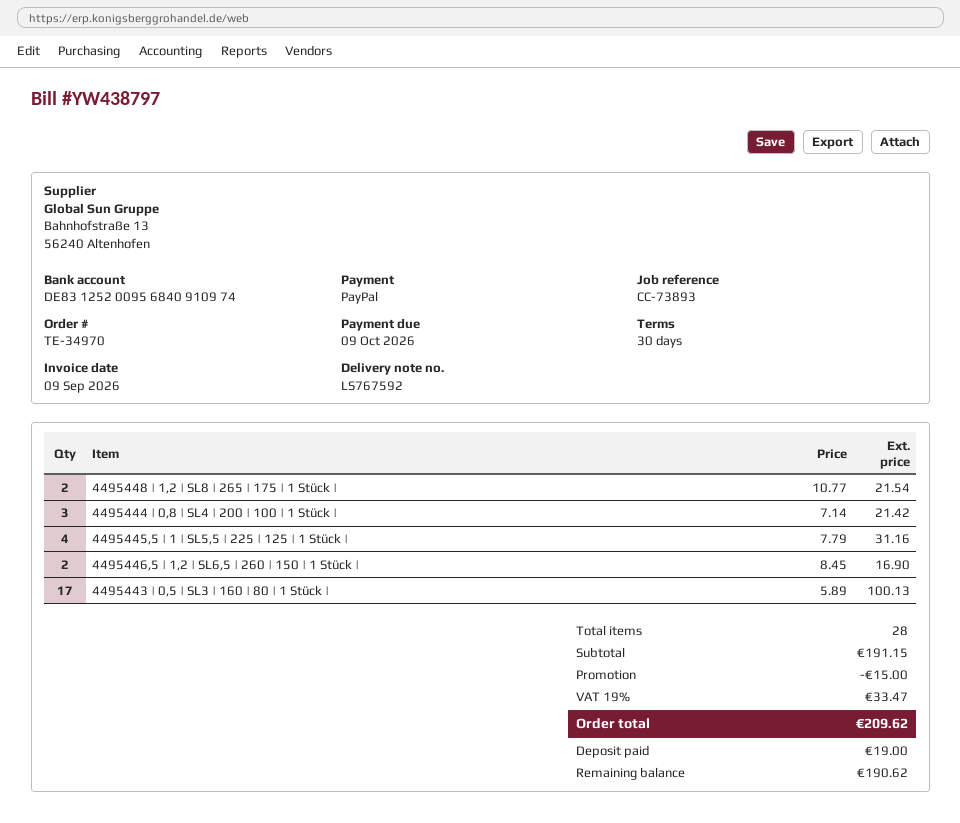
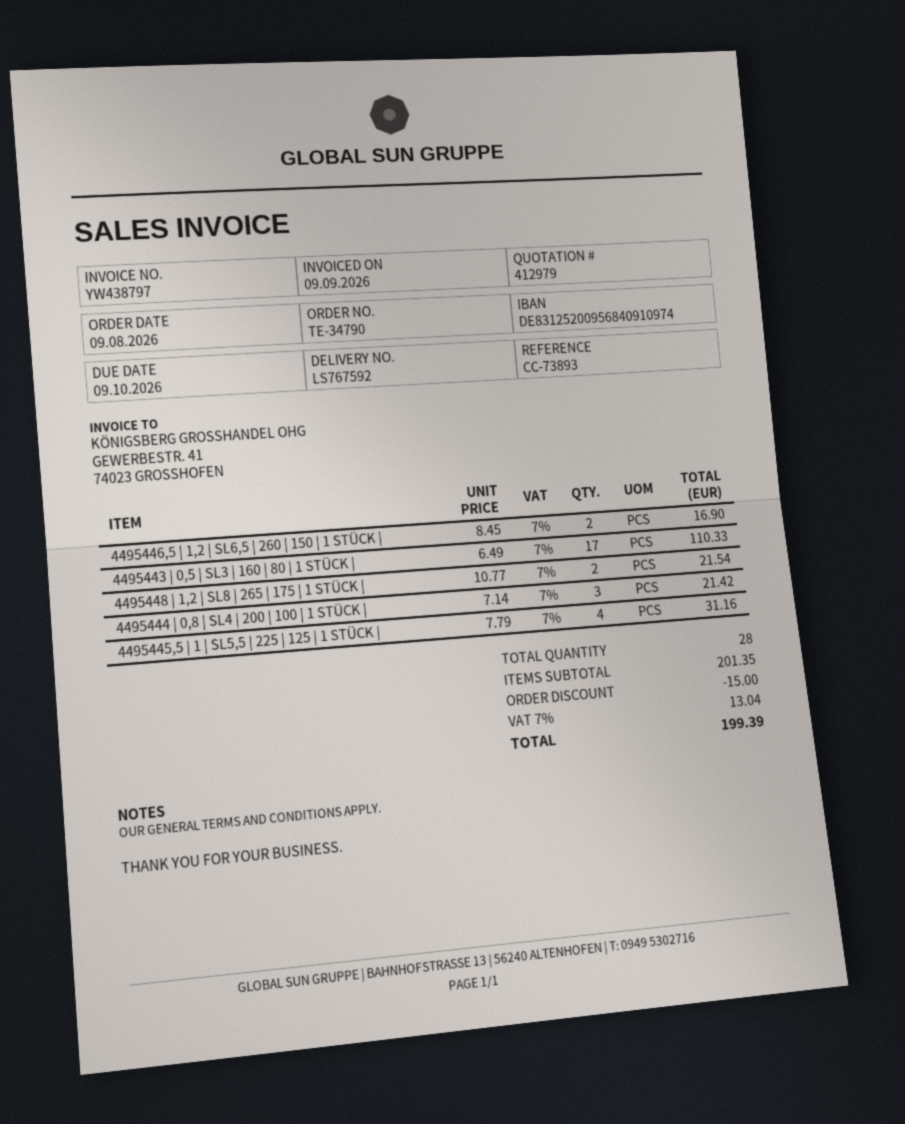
order number: TE-34970 -> TE-34790
4495443 | 0,5 | SL3 | 160 | 80 | 1 Stück |: 17 x 5.89 = 100.13 -> 17 x 6.49 = 110.33
subtotal: 191.15 -> 201.35
tax: 19% = 33.47 -> 7% = 13.04
total: 209.62 -> 199.39

